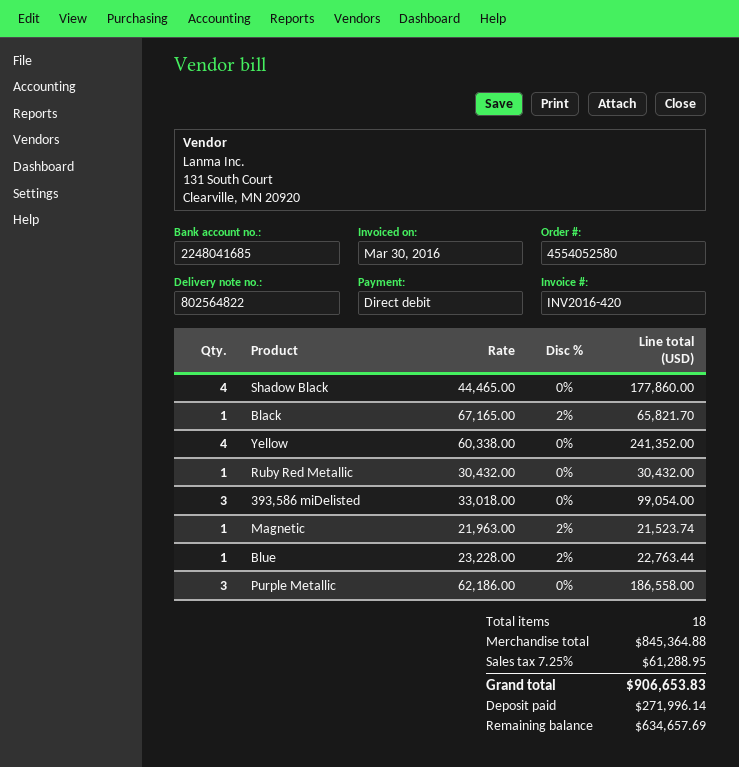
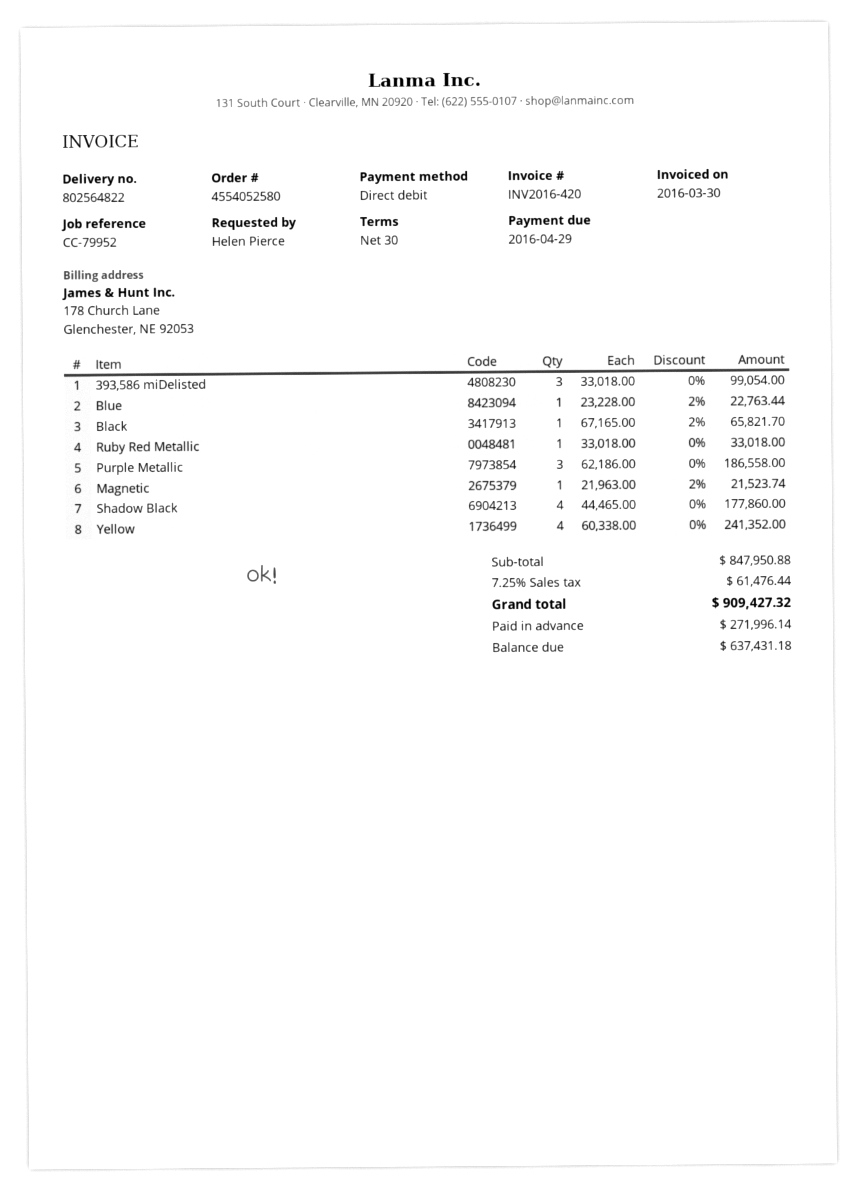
Ruby Red Metallic: 1 x 30432.00 = 30432.00 -> 1 x 33018.00 = 33018.00
subtotal: 845364.88 -> 847950.88
tax: 7.25% = 61288.95 -> 7.25% = 61476.44
total: 906653.83 -> 909427.32
balance: 634657.69 -> 637431.18

